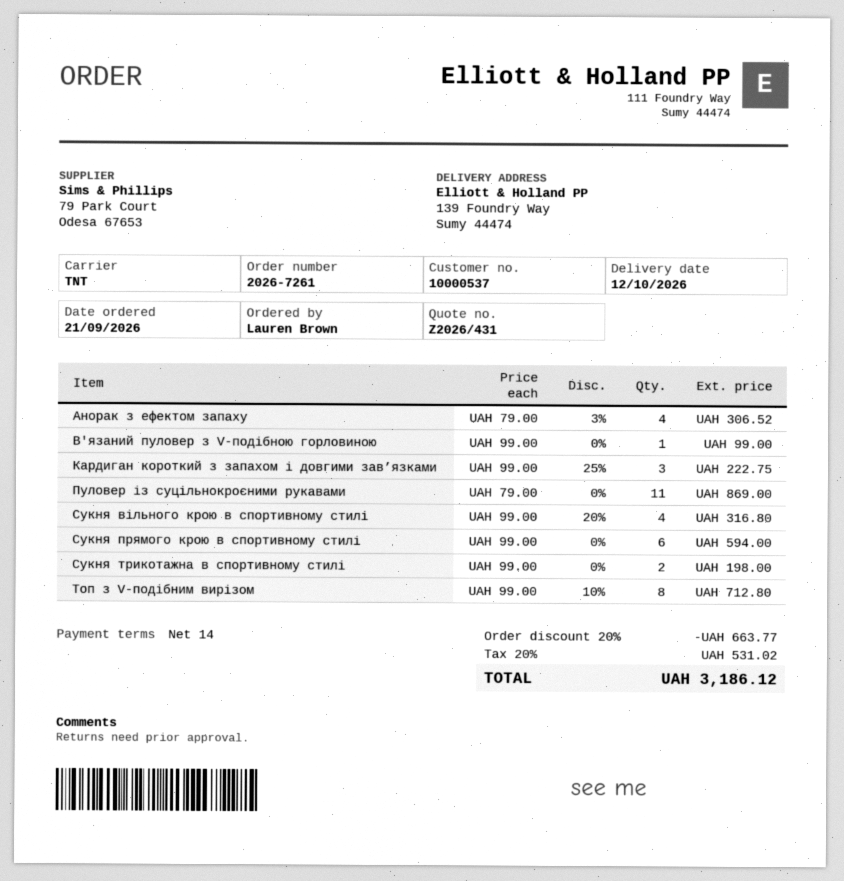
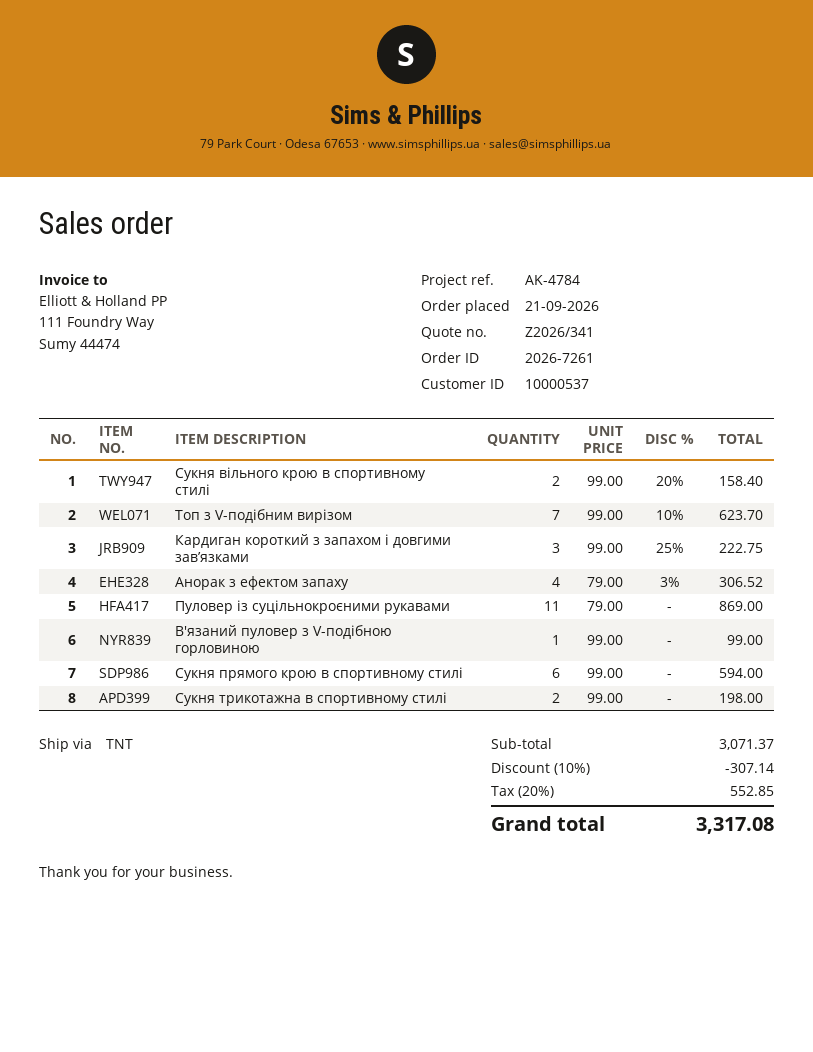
quote number: Z2026/431 -> Z2026/341
Сукня вільного крою в спортивному стилі: 4 x 99.00 - 20% = 316.80 -> 2 x 99.00 - 20% = 158.40
Топ з V-подібним вирізом: 8 x 99.00 - 10% = 712.80 -> 7 x 99.00 - 10% = 623.70
discount: 20% = 663.77 -> 10% = 307.14
tax: 20% = 531.02 -> 20% = 552.85
total: 3186.12 -> 3317.08

